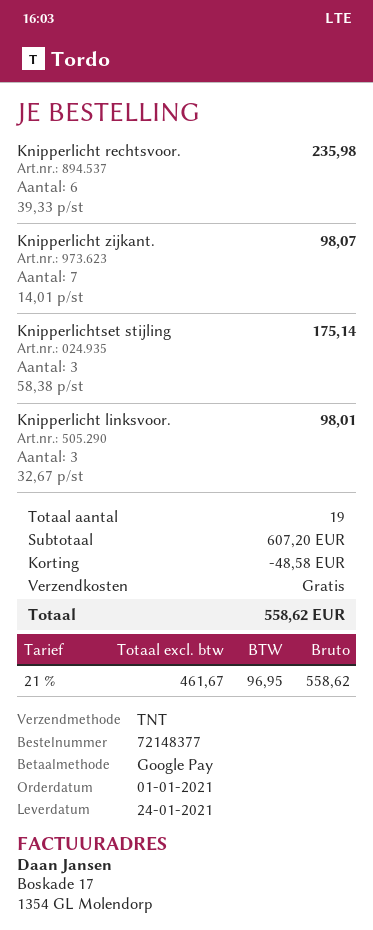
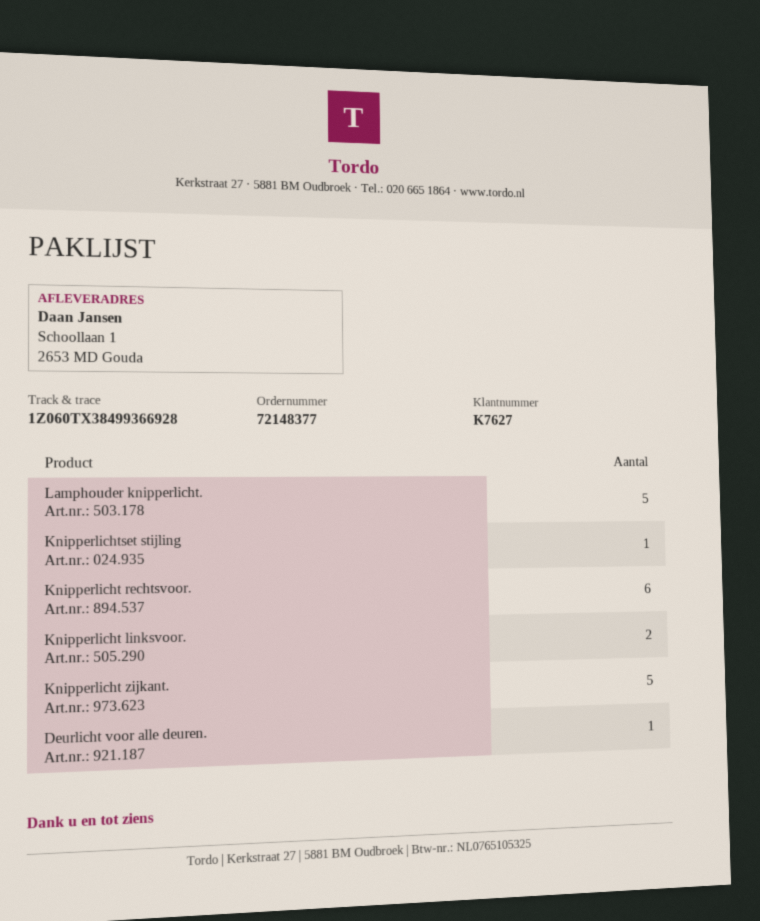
Knipperlicht zijkant.: 7 -> 5
Knipperlichtset stijling: 3 -> 1
Knipperlicht linksvoor.: 3 -> 2
Lamphouder knipperlicht.: none -> 5
Deurlicht voor alle deuren.: none -> 1

